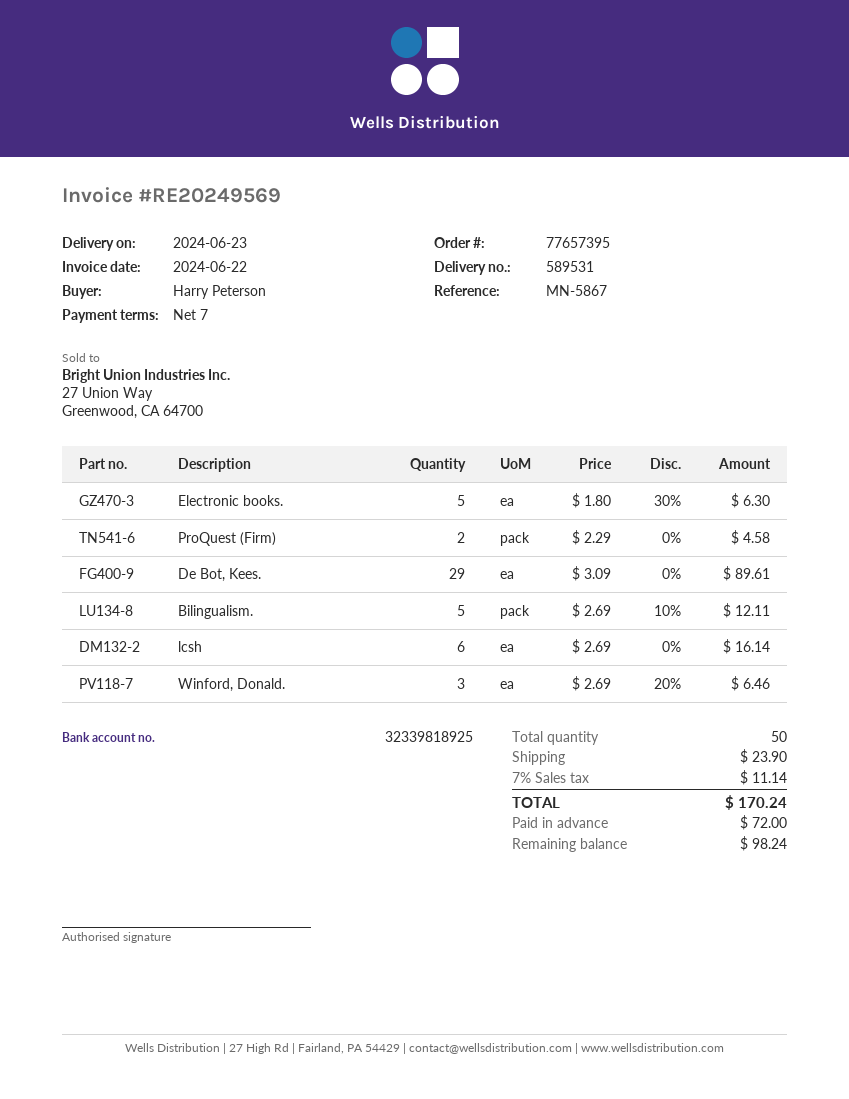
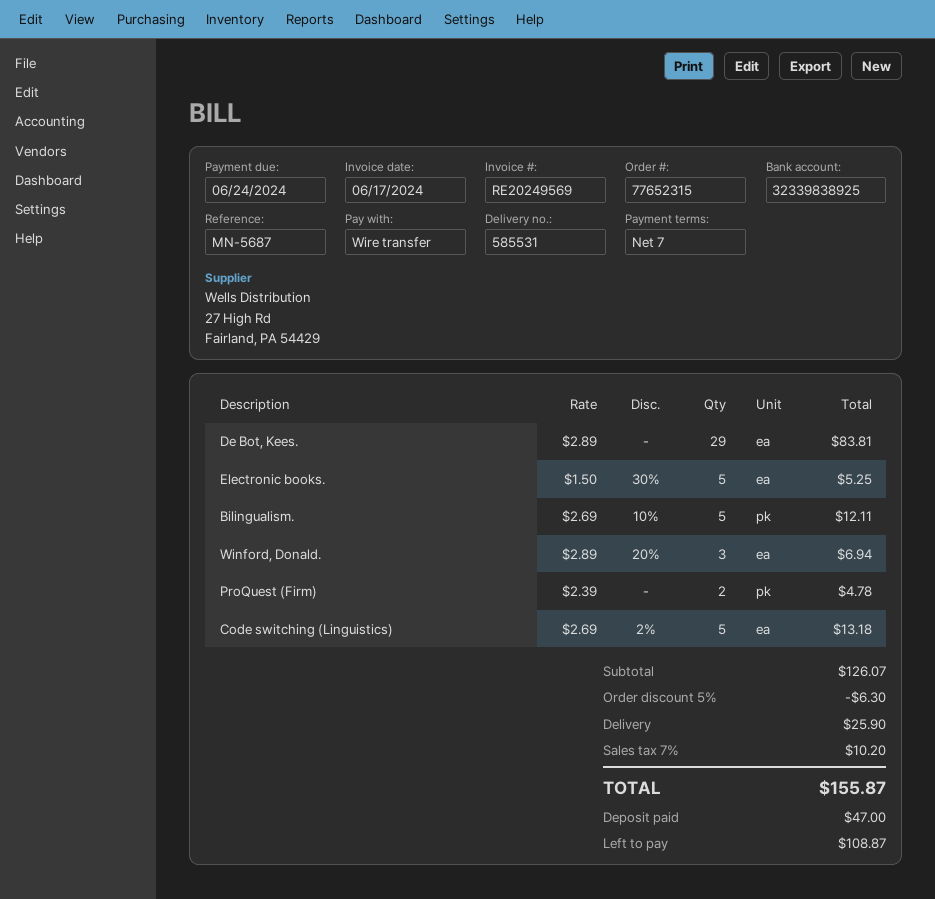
order number: 77657395 -> 77652315
delivery note number: 589531 -> 585531
invoice date: 2024-06-22 -> 2024-06-17
reference: MN-5867 -> MN-5687
bank account: 32339818925 -> 32339838925
Electronic books.: 5 x 1.80 - 30% = 6.30 -> 5 x 1.50 - 30% = 5.25
ProQuest (Firm): 2 x 2.29 = 4.58 -> 2 x 2.39 = 4.78
De Bot, Kees.: 29 x 3.09 = 89.61 -> 29 x 2.89 = 83.81
lcsh: 6 x 2.69 = 16.14 -> none
Winford, Donald.: 3 x 2.69 - 20% = 6.46 -> 3 x 2.89 - 20% = 6.94
Code switching (Linguistics): none -> 5 x 2.69 - 2% = 13.18
discount: none -> 5% = 6.30
shipping: 23.90 -> 25.90
tax: 7% = 11.14 -> 7% = 10.20
total: 170.24 -> 155.87
deposit: 72.00 -> 47.00
balance: 98.24 -> 108.87

